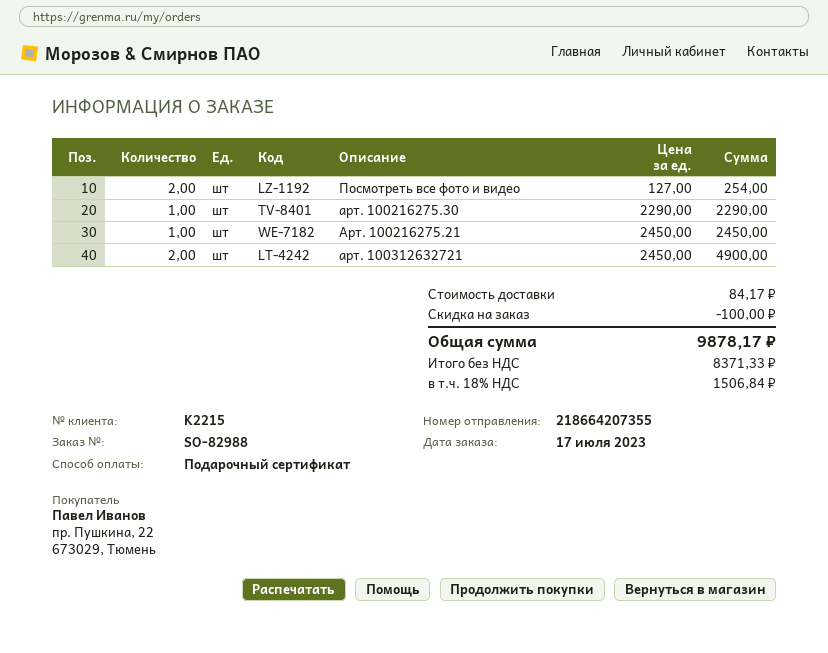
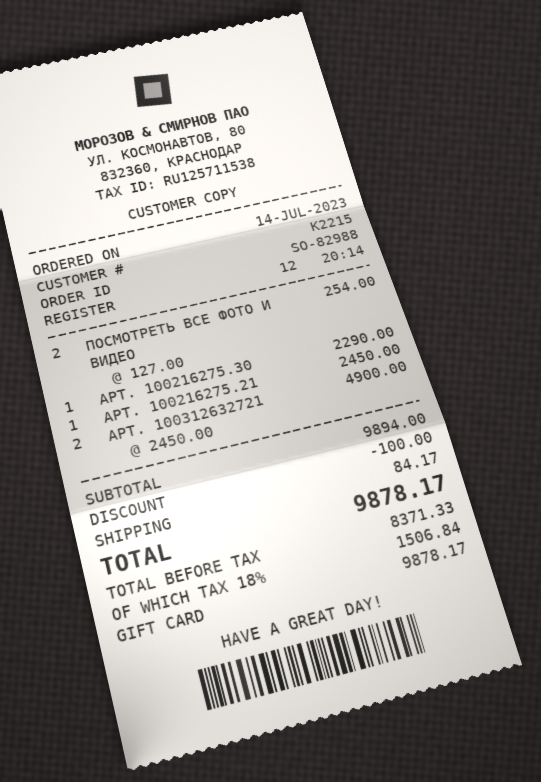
order date: 2023-07-17 -> 2023-07-14

